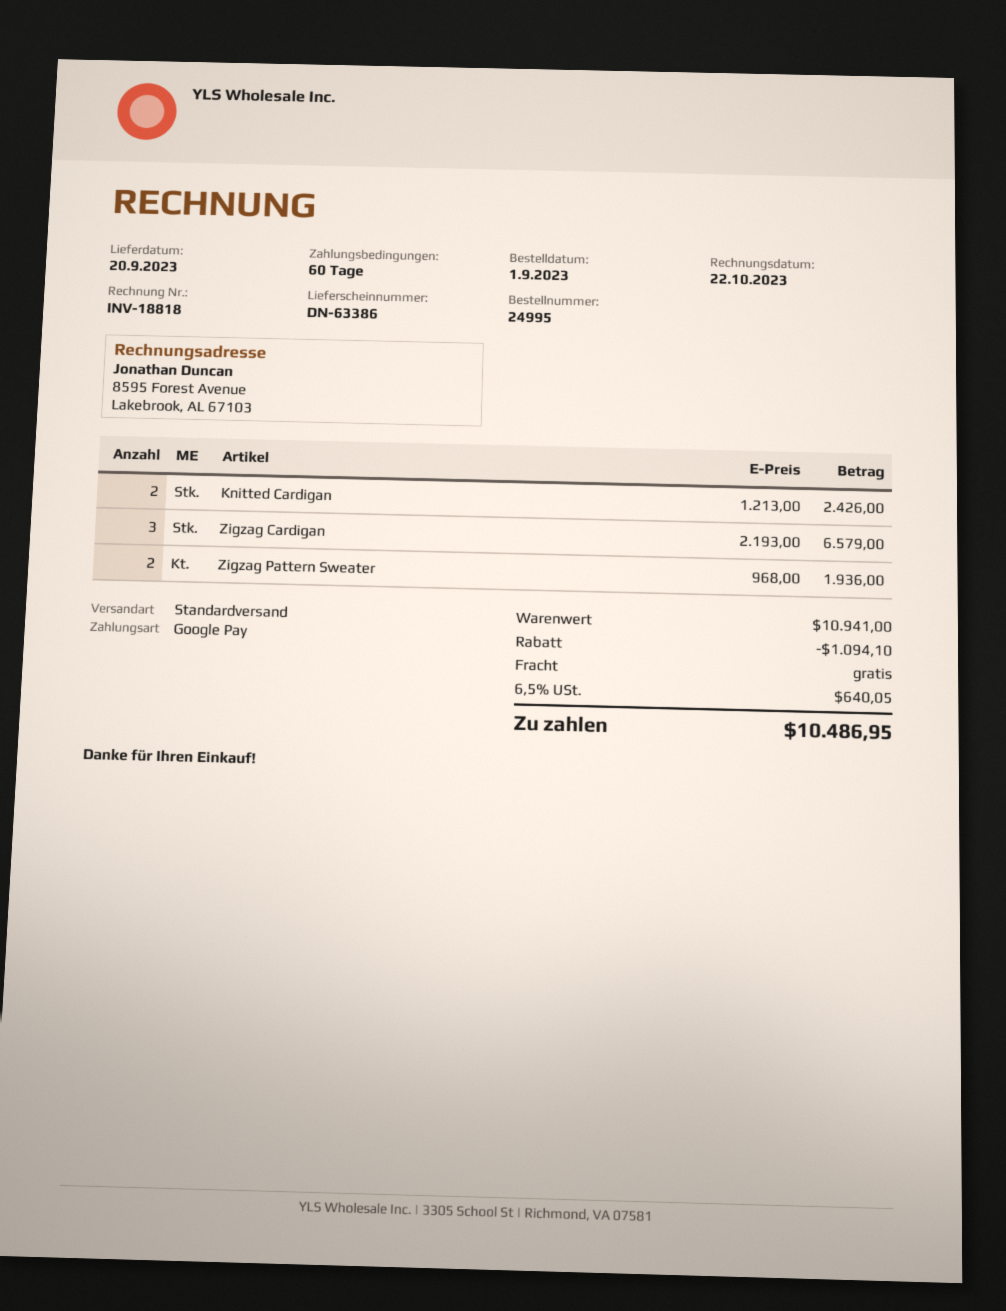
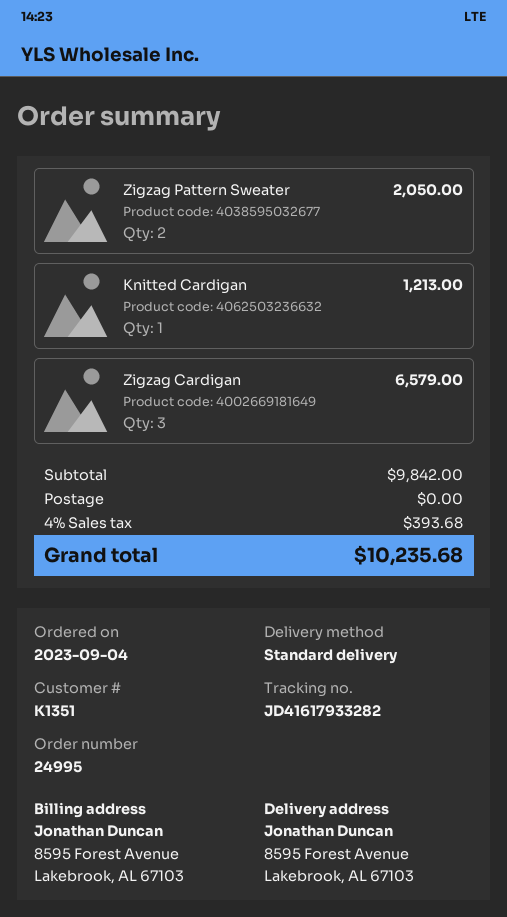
order date: 2023-09-01 -> 2023-09-04
Knitted Cardigan: 2 for 2426.00 -> 1 for 1213.00
Zigzag Pattern Sweater: 2 for 1936.00 -> 2 for 2050.00
subtotal: 10941.00 -> 9842.00
discount: 1094.10 -> none
tax: 6.5% = 640.05 -> 4% = 393.68
total: 10486.95 -> 10235.68

